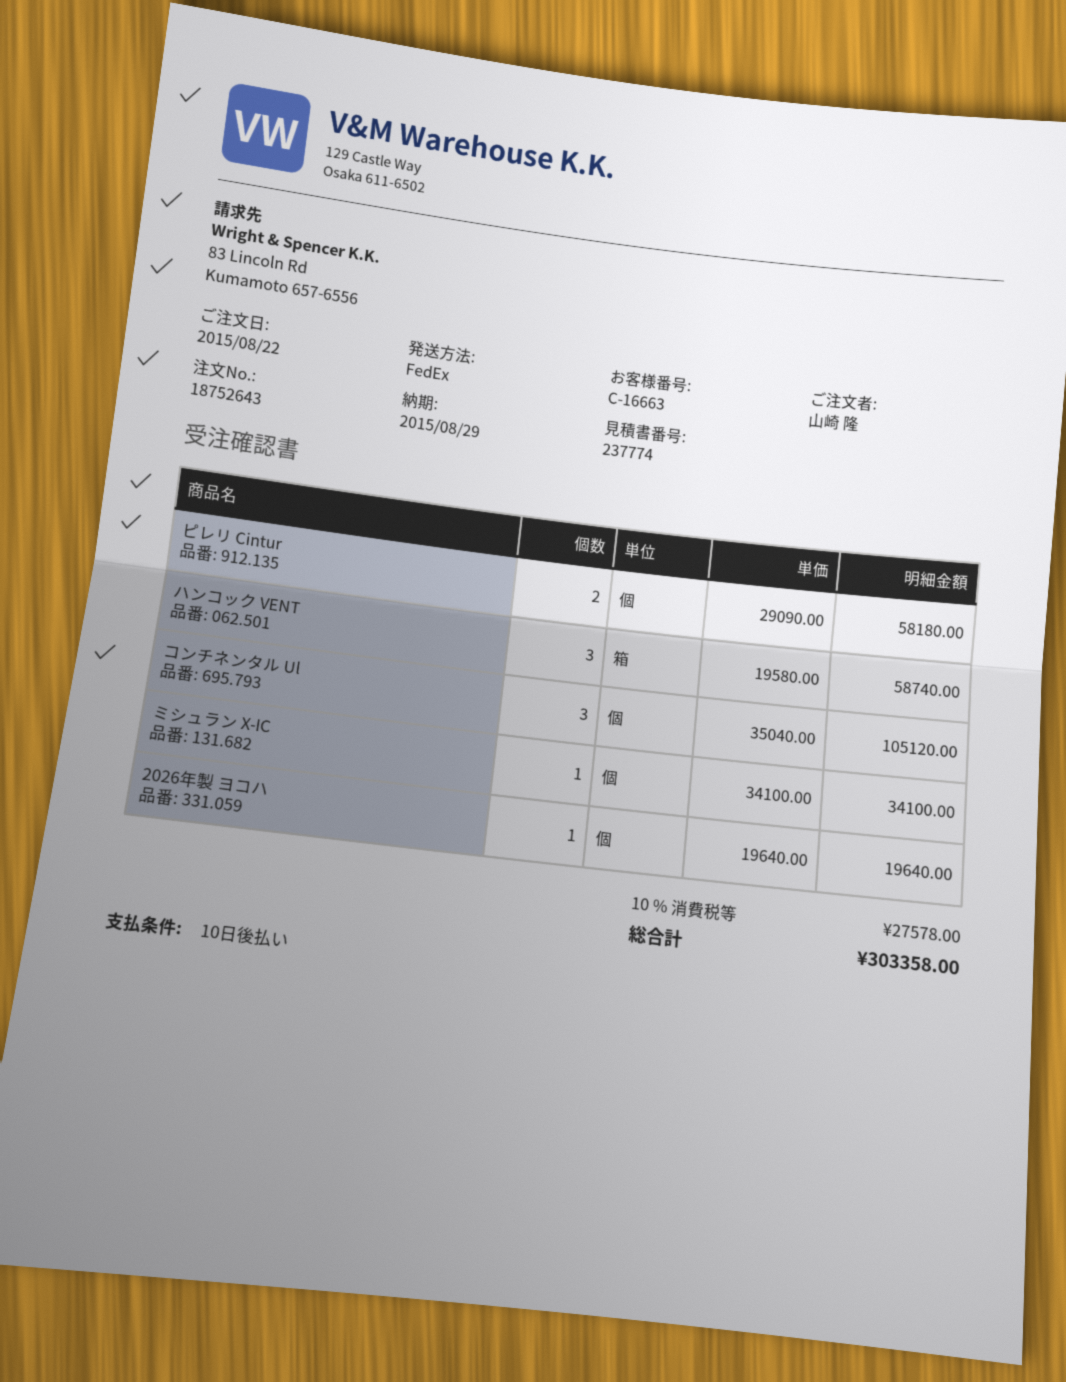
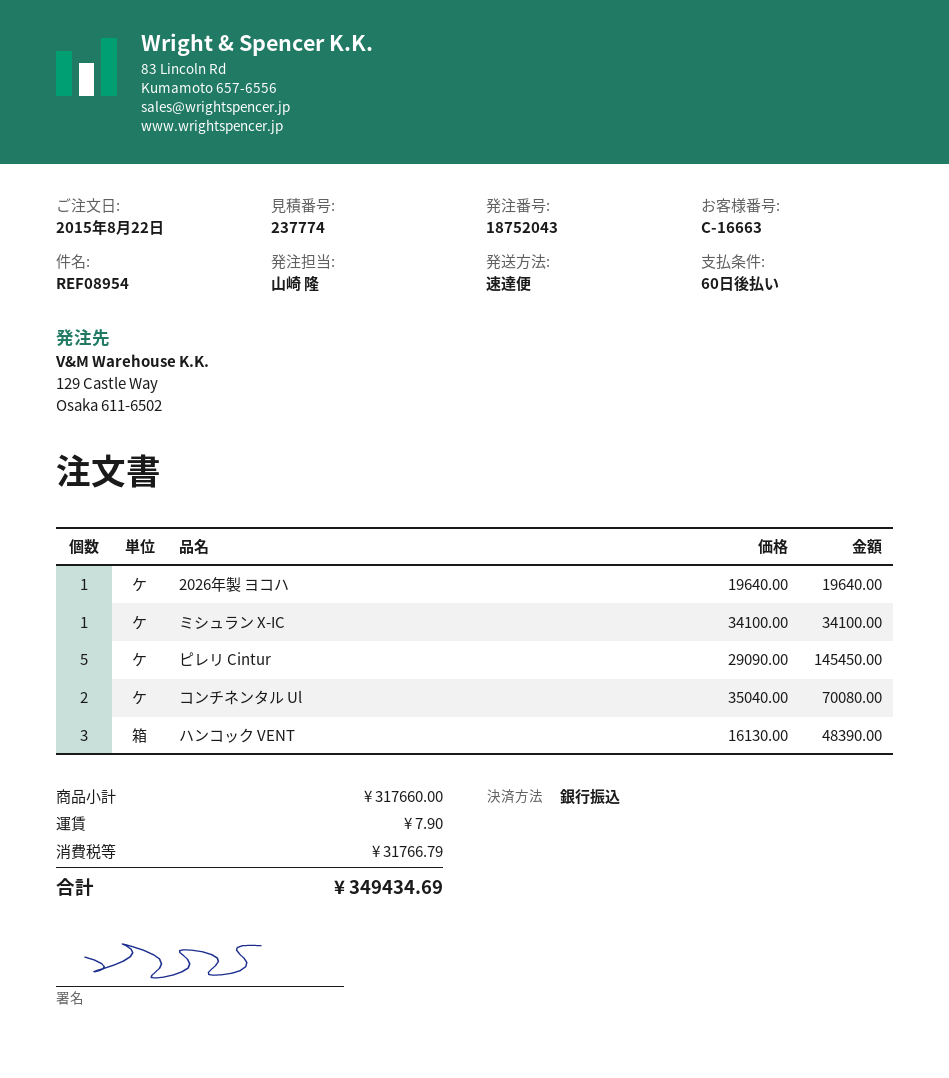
order number: 18752643 -> 18752043
payment terms: 10 days -> 60 days
shipping method: FedEx -> express
ピレリ Cintur: 2 x 29090.00 = 58180.00 -> 5 x 29090.00 = 145450.00
ハンコック VENT: 3 x 19580.00 = 58740.00 -> 3 x 16130.00 = 48390.00
コンチネンタル Ul: 3 x 35040.00 = 105120.00 -> 2 x 35040.00 = 70080.00
shipping: none -> 7.90
tax: 27578.00 -> 31766.79
total: 303358.00 -> 349434.69

